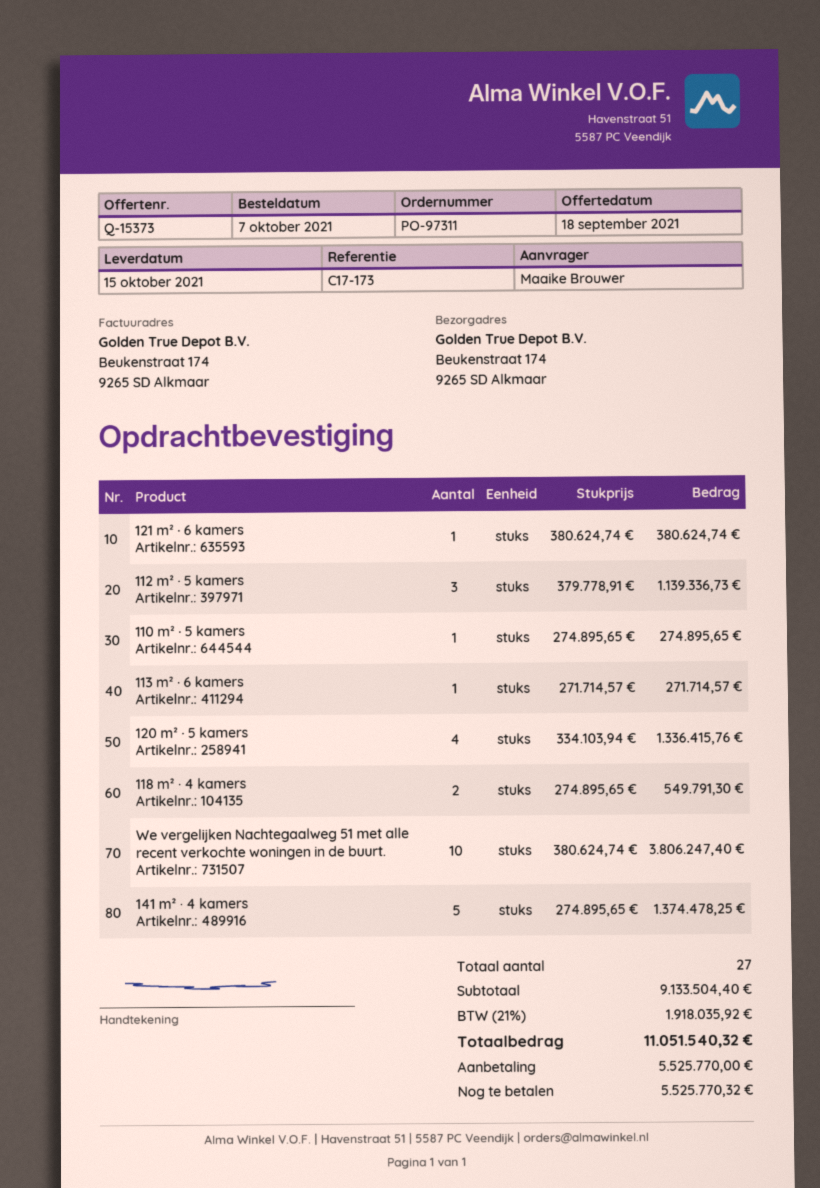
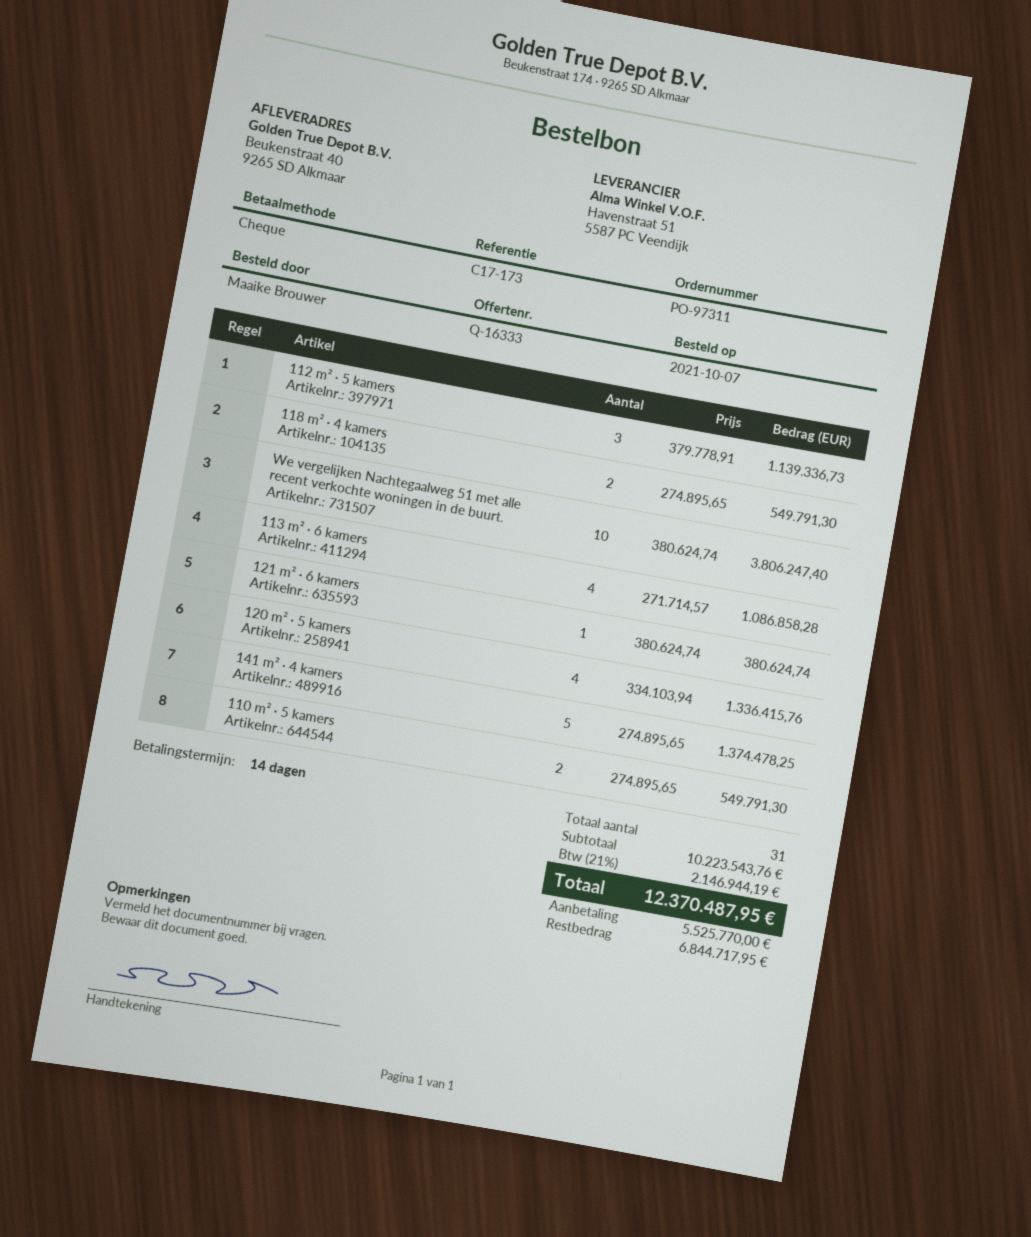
quote number: Q-15373 -> Q-16333
ship to: Beukenstraat 174, 9265 SD Alkmaar -> Beukenstraat 40, 9265 SD Alkmaar
110 m² · 5 kamers: 1 x 274895.65 = 274895.65 -> 2 x 274895.65 = 549791.30
113 m² · 6 kamers: 1 x 271714.57 = 271714.57 -> 4 x 271714.57 = 1086858.28
total quantity: 27 -> 31
subtotal: 9133504.40 -> 10223543.76
tax: 21% = 1918035.92 -> 21% = 2146944.19
total: 11051540.32 -> 12370487.95
balance: 5525770.32 -> 6844717.95

